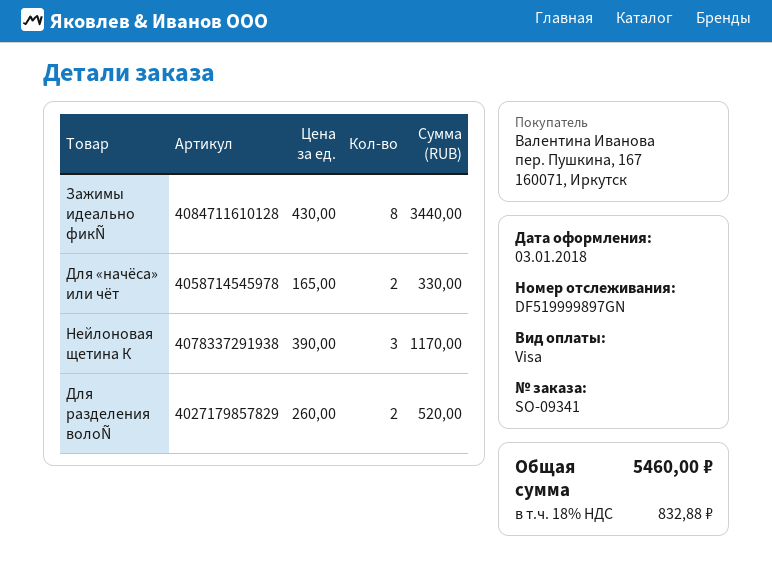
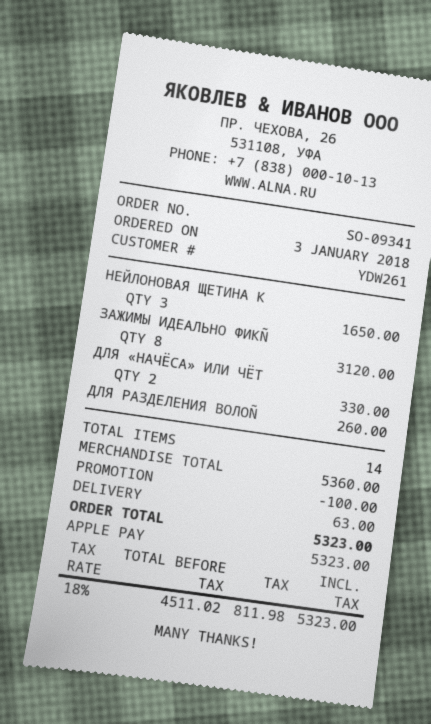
payment method: Visa -> Apple Pay
Зажимы идеально фикÑ: 8 for 3440.00 -> 8 for 3120.00
Нейлоновая щетина К: 3 for 1170.00 -> 3 for 1650.00
Для разделения волоÑ: 2 for 520.00 -> 1 for 260.00
discount: none -> 100.00
shipping: none -> 63.00
tax: 18% = 832.88 -> 18% = 811.98
total: 5460.00 -> 5323.00

